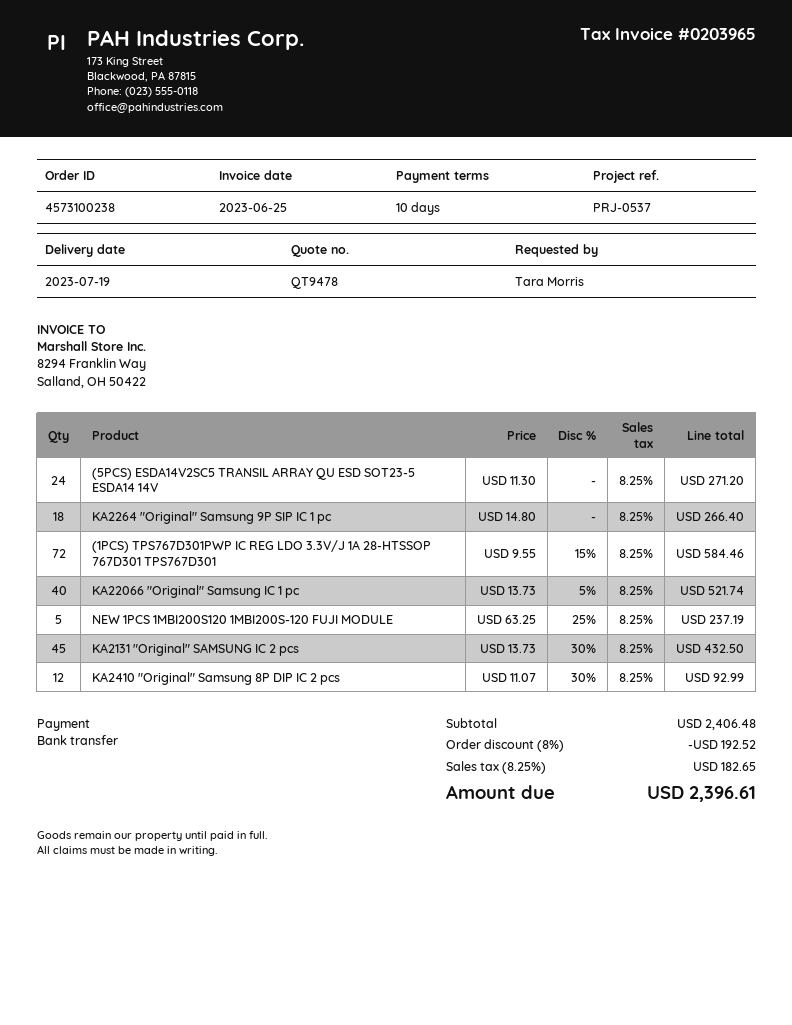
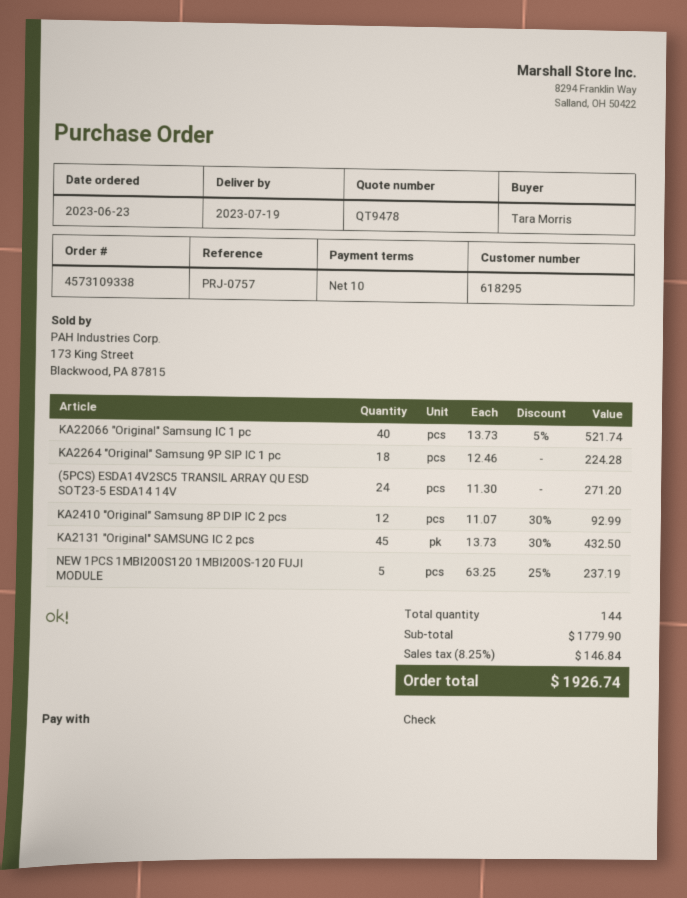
order number: 4573100238 -> 4573109338
reference: PRJ-0537 -> PRJ-0757
payment method: bank transfer -> cheque
KA2264 "Original" Samsung 9P SIP IC 1 pc: 18 x 14.80 = 266.40 -> 18 x 12.46 = 224.28
(1PCS) TPS767D301PWP IC REG LDO 3.3V/J 1A 28-HTSSOP 767D301 TPS767D301: 72 x 9.55 - 15% = 584.46 -> none
subtotal: 2406.48 -> 1779.90
discount: 8% = 192.52 -> none
tax: 8.25% = 182.65 -> 8.25% = 146.84
total: 2396.61 -> 1926.74

